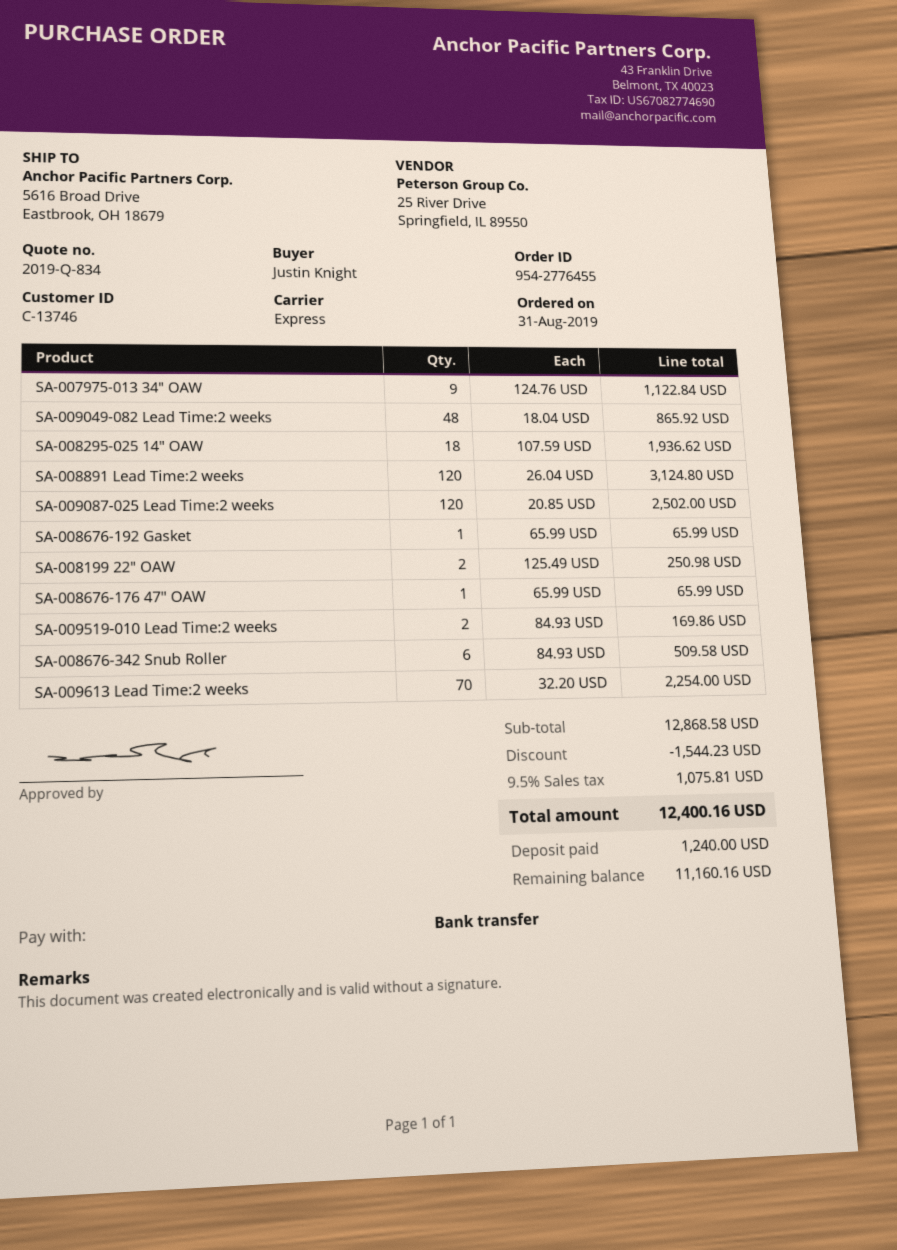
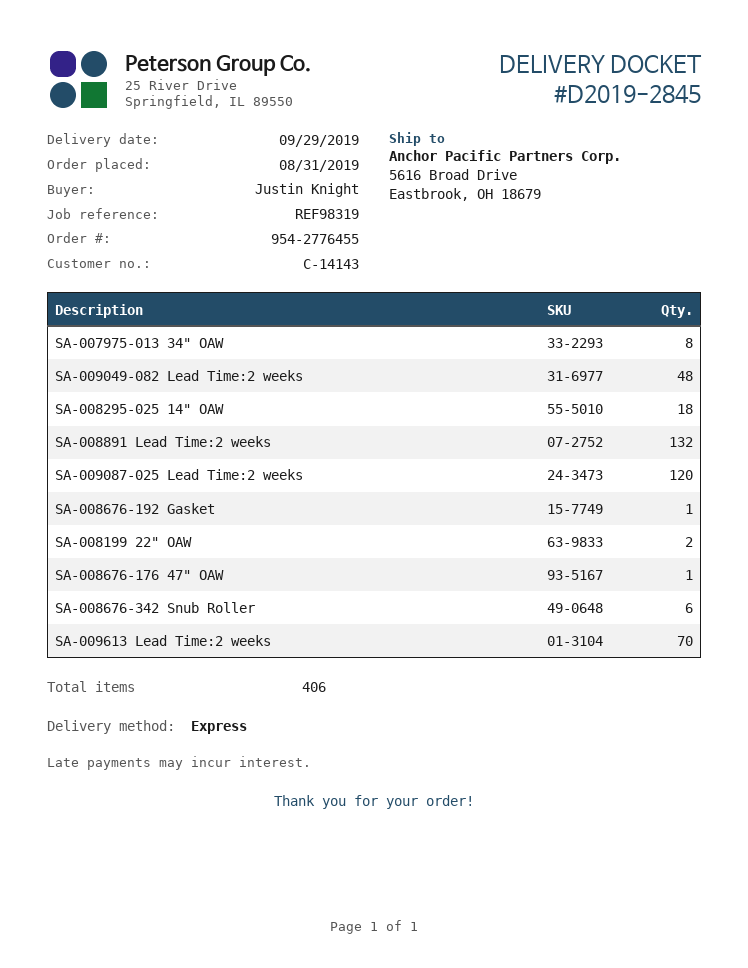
customer number: C-13746 -> C-14143
SA-007975-013 34" OAW: 9 -> 8
SA-008891 Lead Time:2 weeks: 120 -> 132
SA-009519-010 Lead Time:2 weeks: 2 -> none

